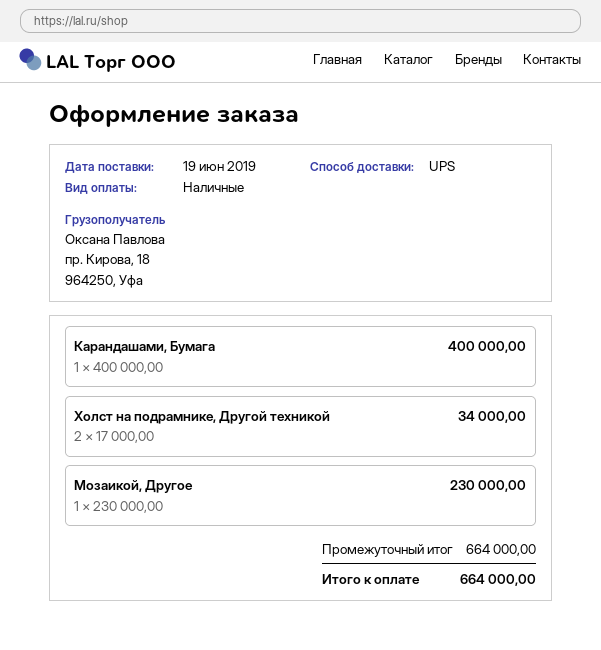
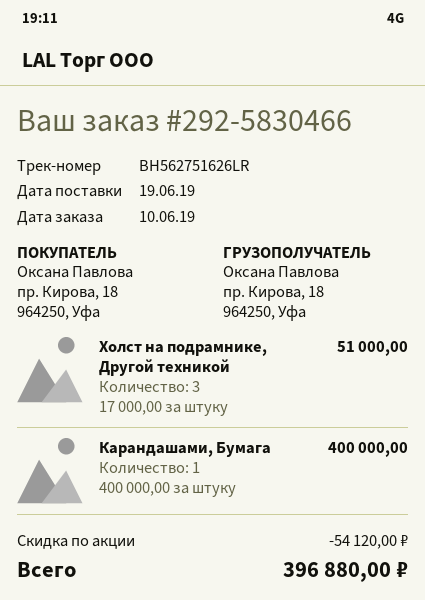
Холст на подрамнике, Другой техникой: 2 x 17000.00 = 34000.00 -> 3 x 17000.00 = 51000.00
Мозаикой, Другое: 1 x 230000.00 = 230000.00 -> none
discount: none -> 54120.00
total: 664000.00 -> 396880.00

